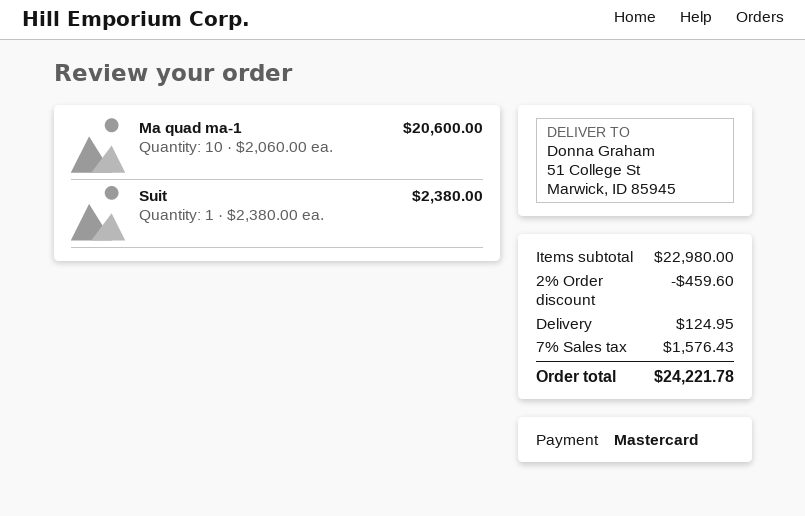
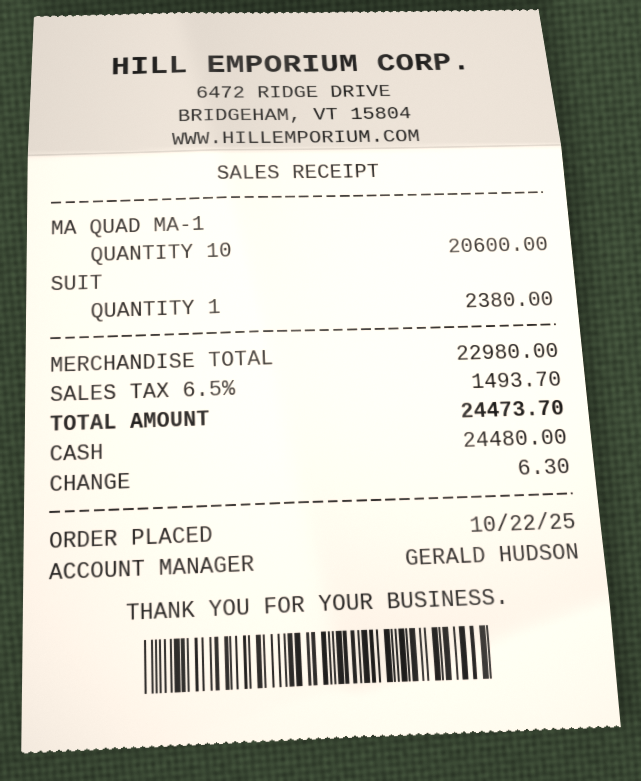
payment method: Mastercard -> cash
discount: 2% = 459.60 -> none
shipping: 124.95 -> none
tax: 7% = 1576.43 -> 6.5% = 1493.70
total: 24221.78 -> 24473.70

